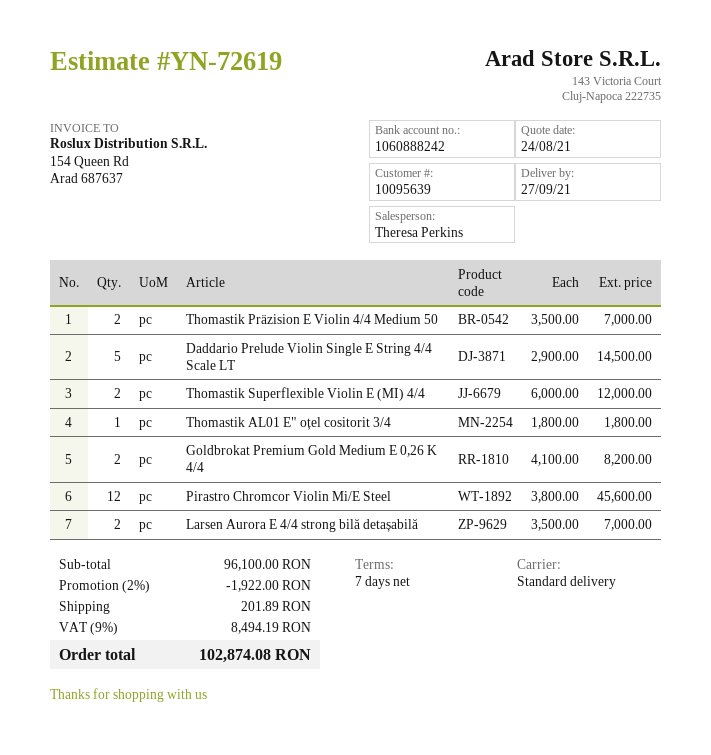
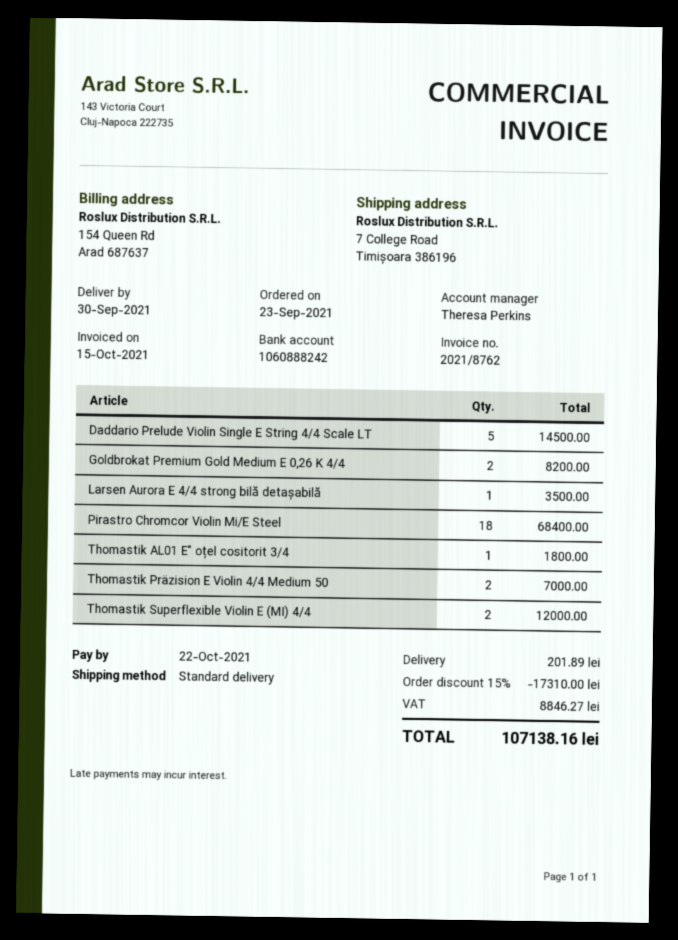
delivery date: 2021-09-27 -> 2021-09-30
Pirastro Chromcor Violin Mi/E Steel: 12 for 45600.00 -> 18 for 68400.00
Larsen Aurora E 4/4 strong bilă detașabilă: 2 for 7000.00 -> 1 for 3500.00
discount: 2% = 1922.00 -> 15% = 17310.00
tax: 8494.19 -> 8846.27
total: 102874.08 -> 107138.16

